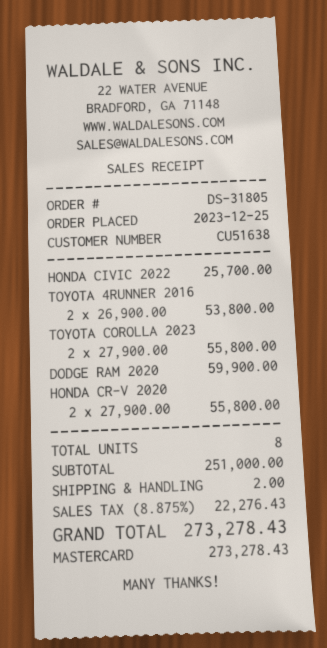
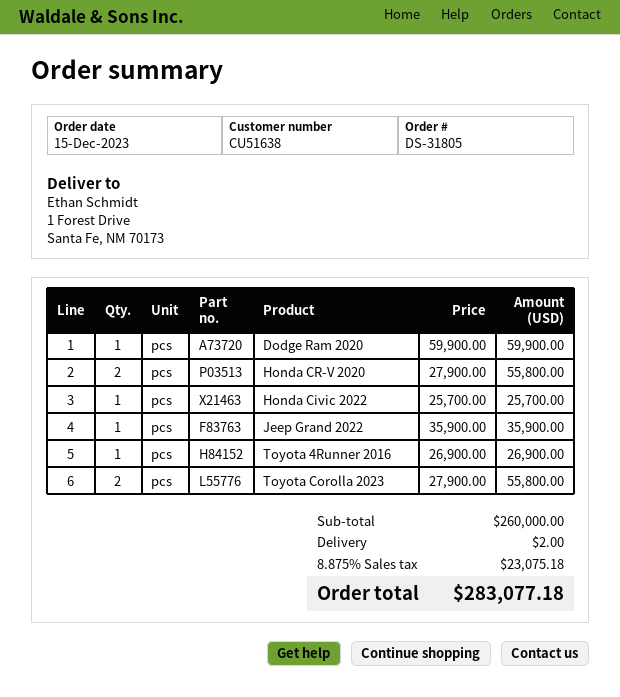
order date: 2023-12-25 -> 2023-12-15
TOYOTA 4RUNNER 2016: 2 x 26900.00 = 53800.00 -> 1 x 26900.00 = 26900.00
Jeep Grand 2022: none -> 1 x 35900.00 = 35900.00
subtotal: 251000.00 -> 260000.00
tax: 8.875% = 22276.43 -> 8.875% = 23075.18
total: 273278.43 -> 283077.18

